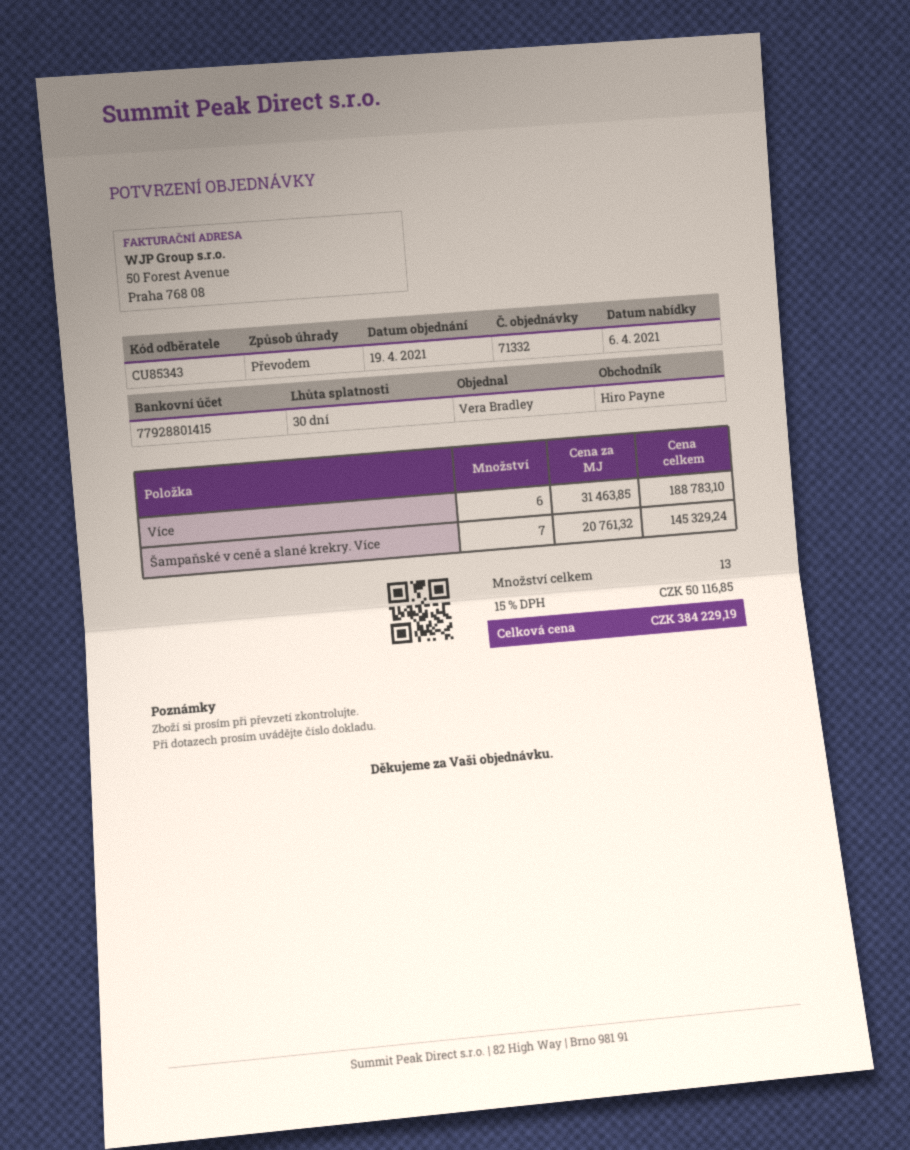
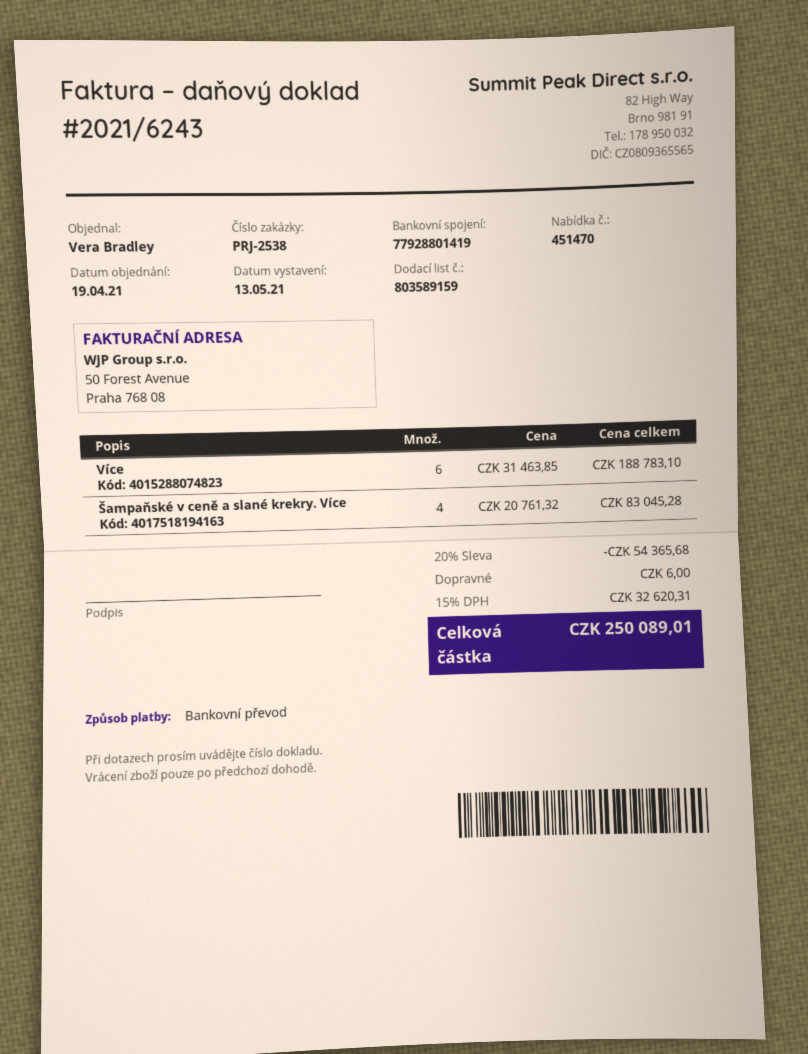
bank account: 77928801415 -> 77928801419
Šampaňské v ceně a slané krekry. Více: 7 x 20761.32 = 145329.24 -> 4 x 20761.32 = 83045.28
discount: none -> 20% = 54365.68
shipping: none -> 6.00
tax: 15% = 50116.85 -> 15% = 32620.31
total: 384229.19 -> 250089.01

